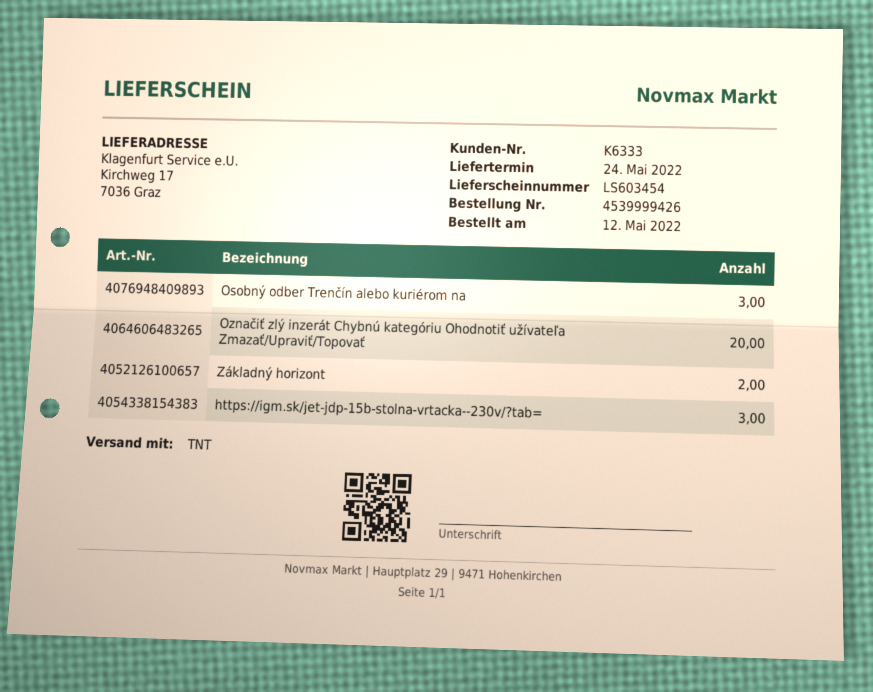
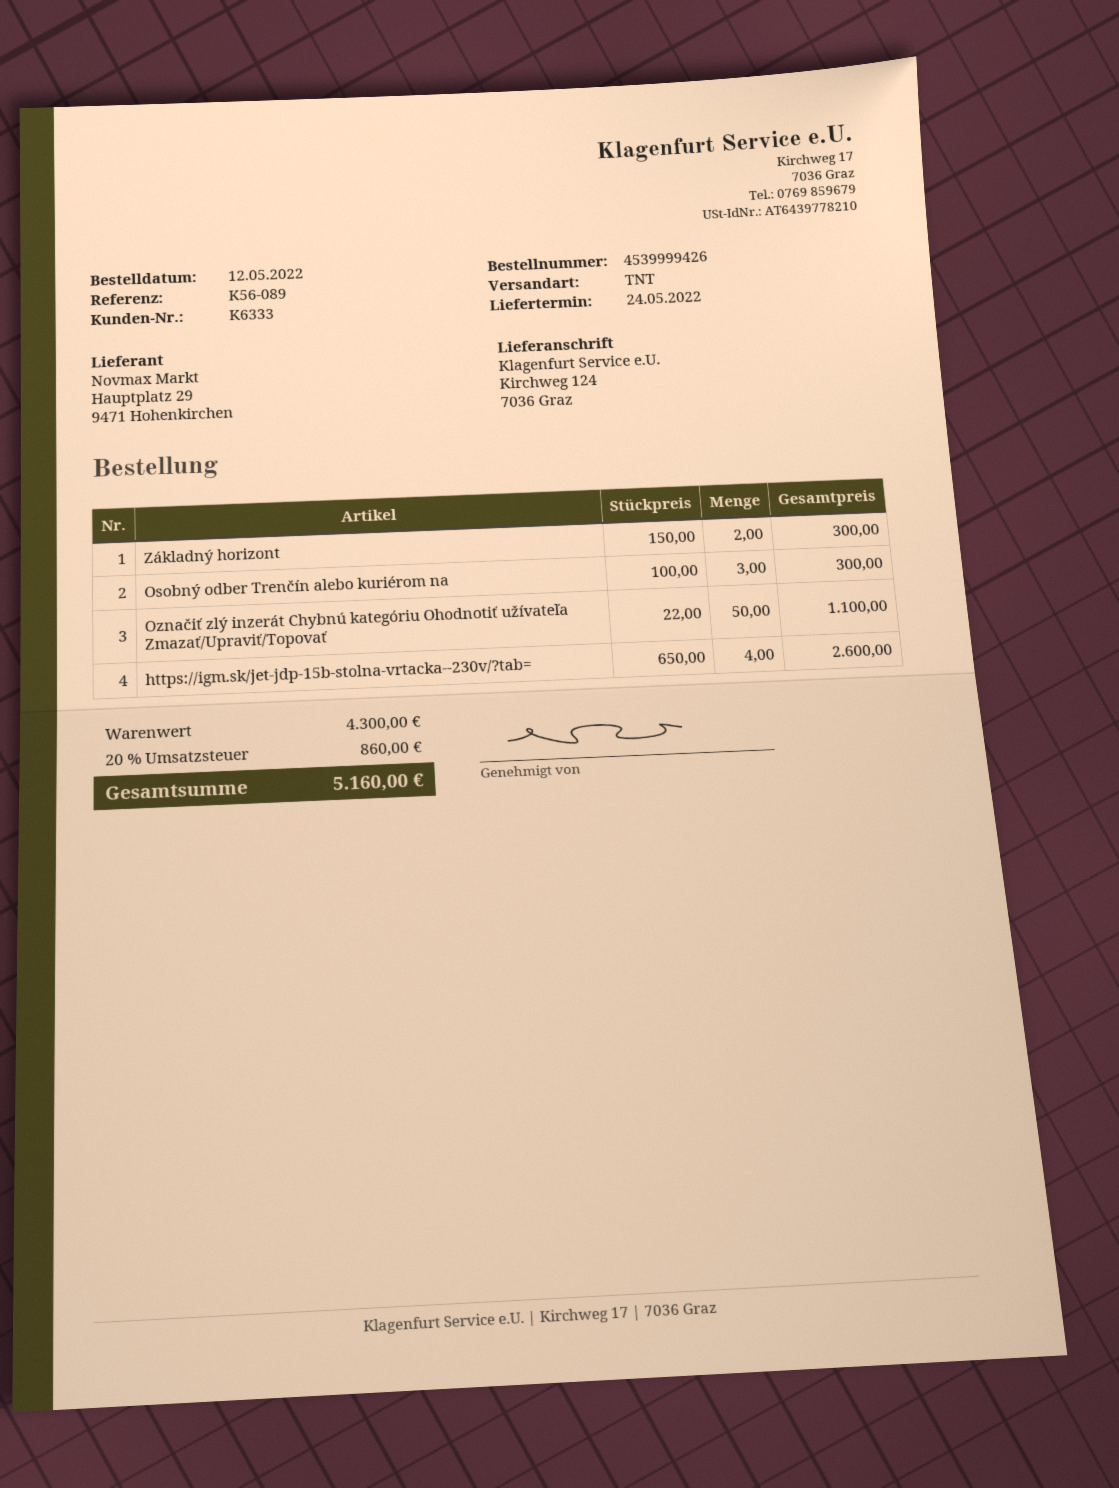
ship to: Kirchweg 17, 7036 Graz -> Kirchweg 124, 7036 Graz
Označiť zlý inzerát Chybnú kategóriu Ohodnotiť užívateľa Zmazať/Upraviť/Topovať: 20 -> 50
https://igm.sk/jet-jdp-15b-stolna-vrtacka--230v/?tab=: 3 -> 4

